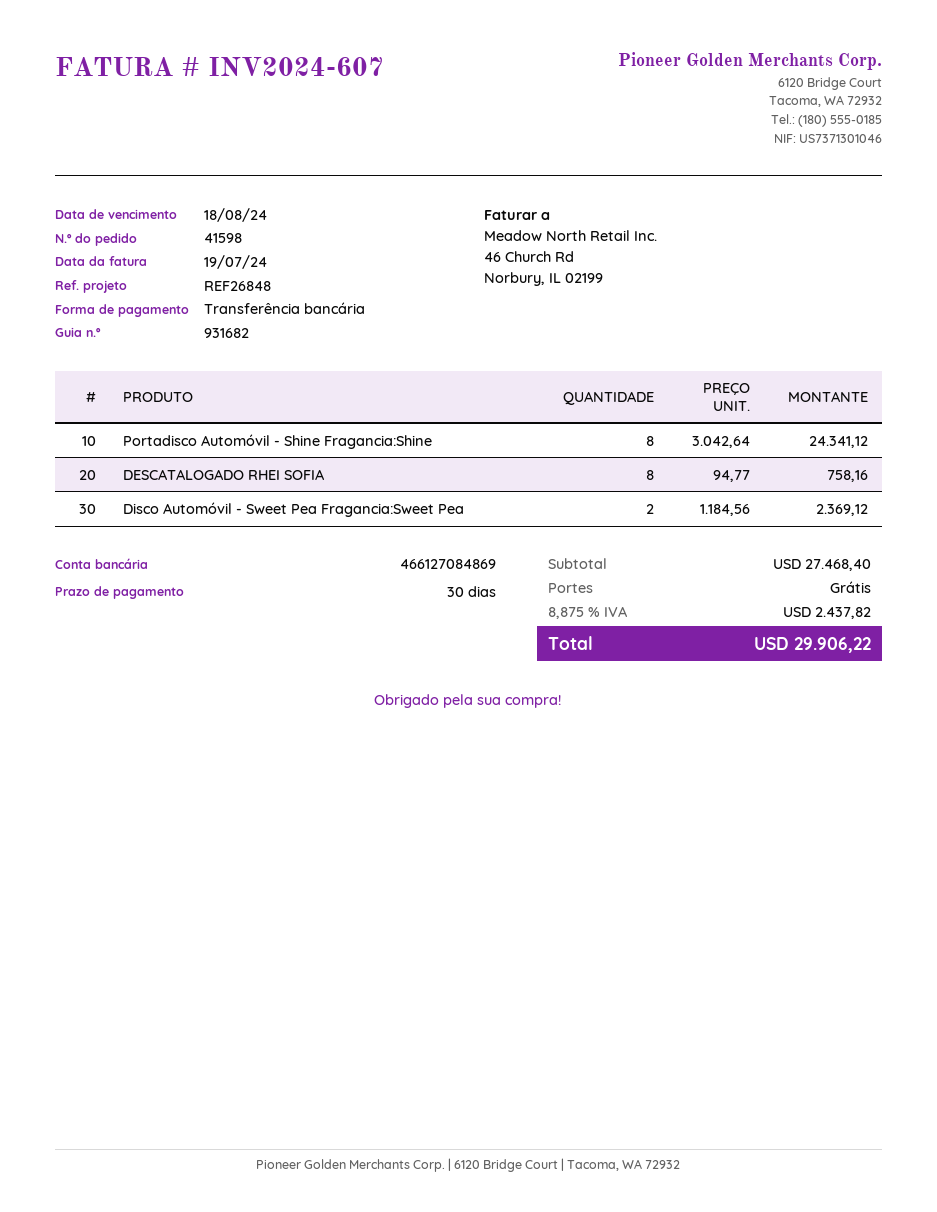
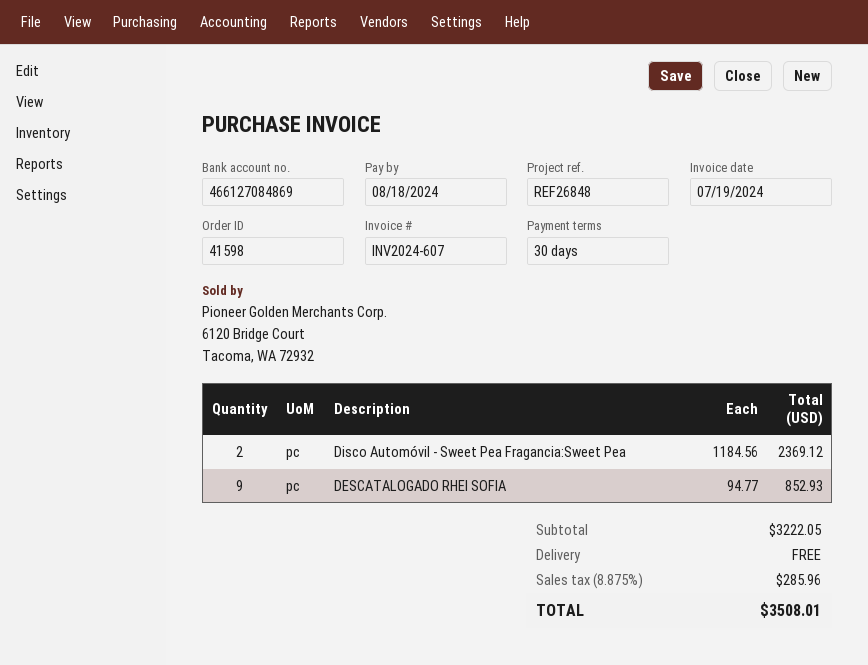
Portadisco Automóvil - Shine Fragancia:Shine: 8 x 3042.64 = 24341.12 -> none
DESCATALOGADO RHEI SOFIA: 8 x 94.77 = 758.16 -> 9 x 94.77 = 852.93
subtotal: 27468.40 -> 3222.05
tax: 8.875% = 2437.82 -> 8.875% = 285.96
total: 29906.22 -> 3508.01

